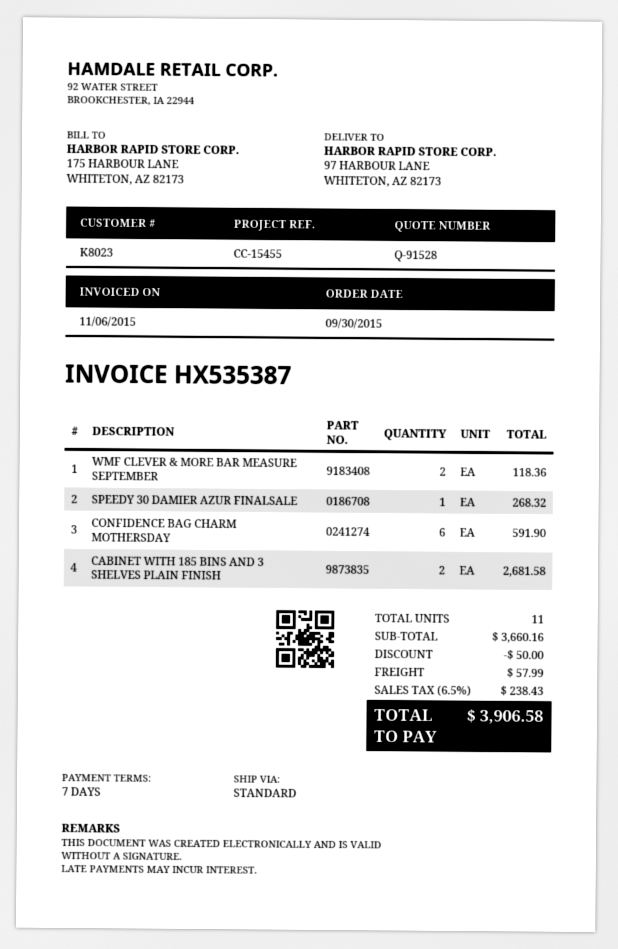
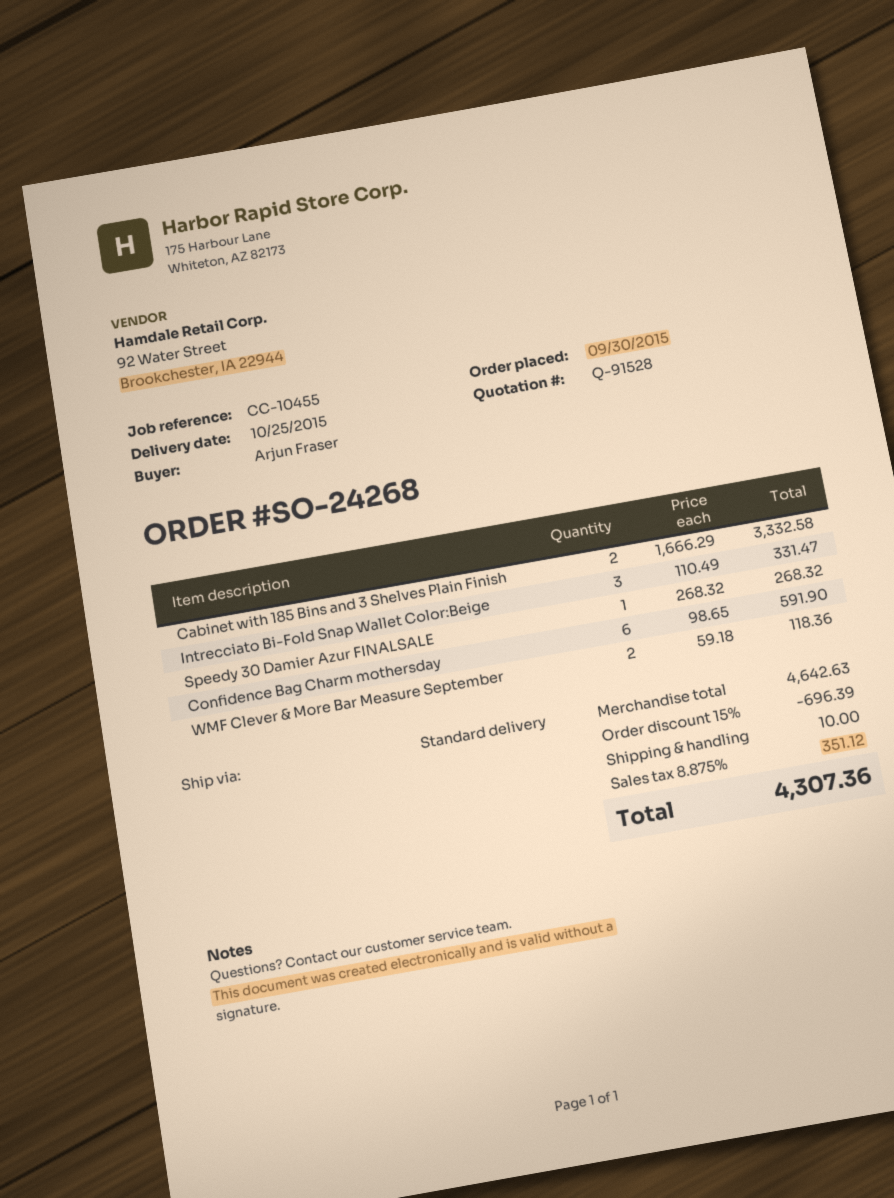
reference: CC-15455 -> CC-10455
CABINET WITH 185 BINS AND 3 SHELVES PLAIN FINISH: 2 for 2681.58 -> 2 for 3332.58
Intrecciato Bi-Fold Snap Wallet Color:Beige: none -> 3 for 331.47
subtotal: 3660.16 -> 4642.63
discount: 50.00 -> 696.39
shipping: 57.99 -> 10.00
tax: 6.5% = 238.43 -> 8.875% = 351.12
total: 3906.58 -> 4307.36

